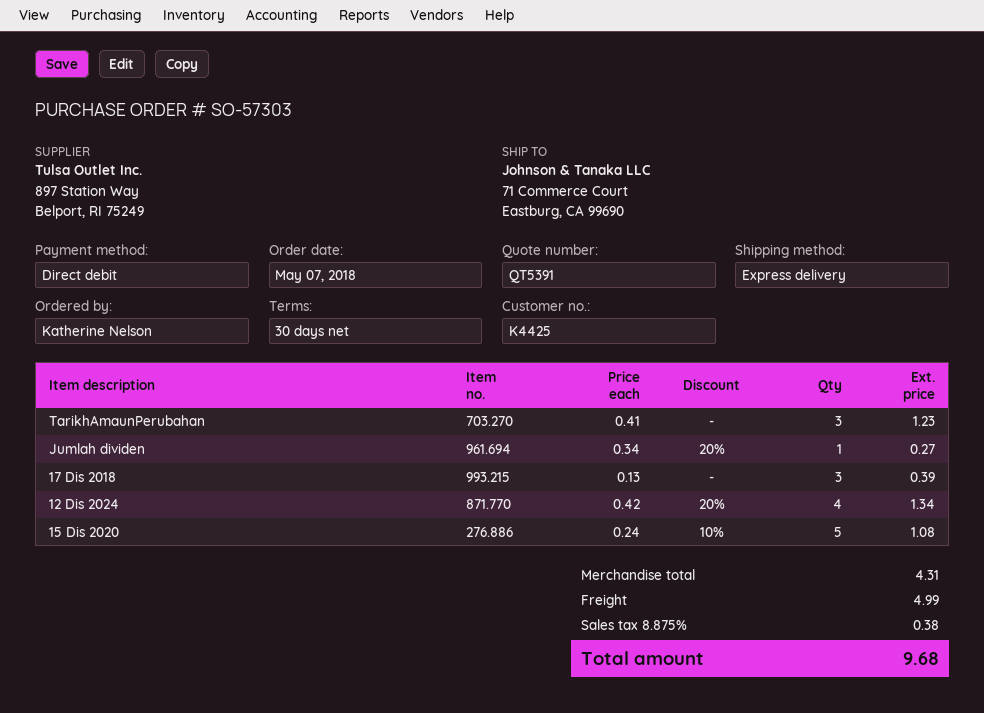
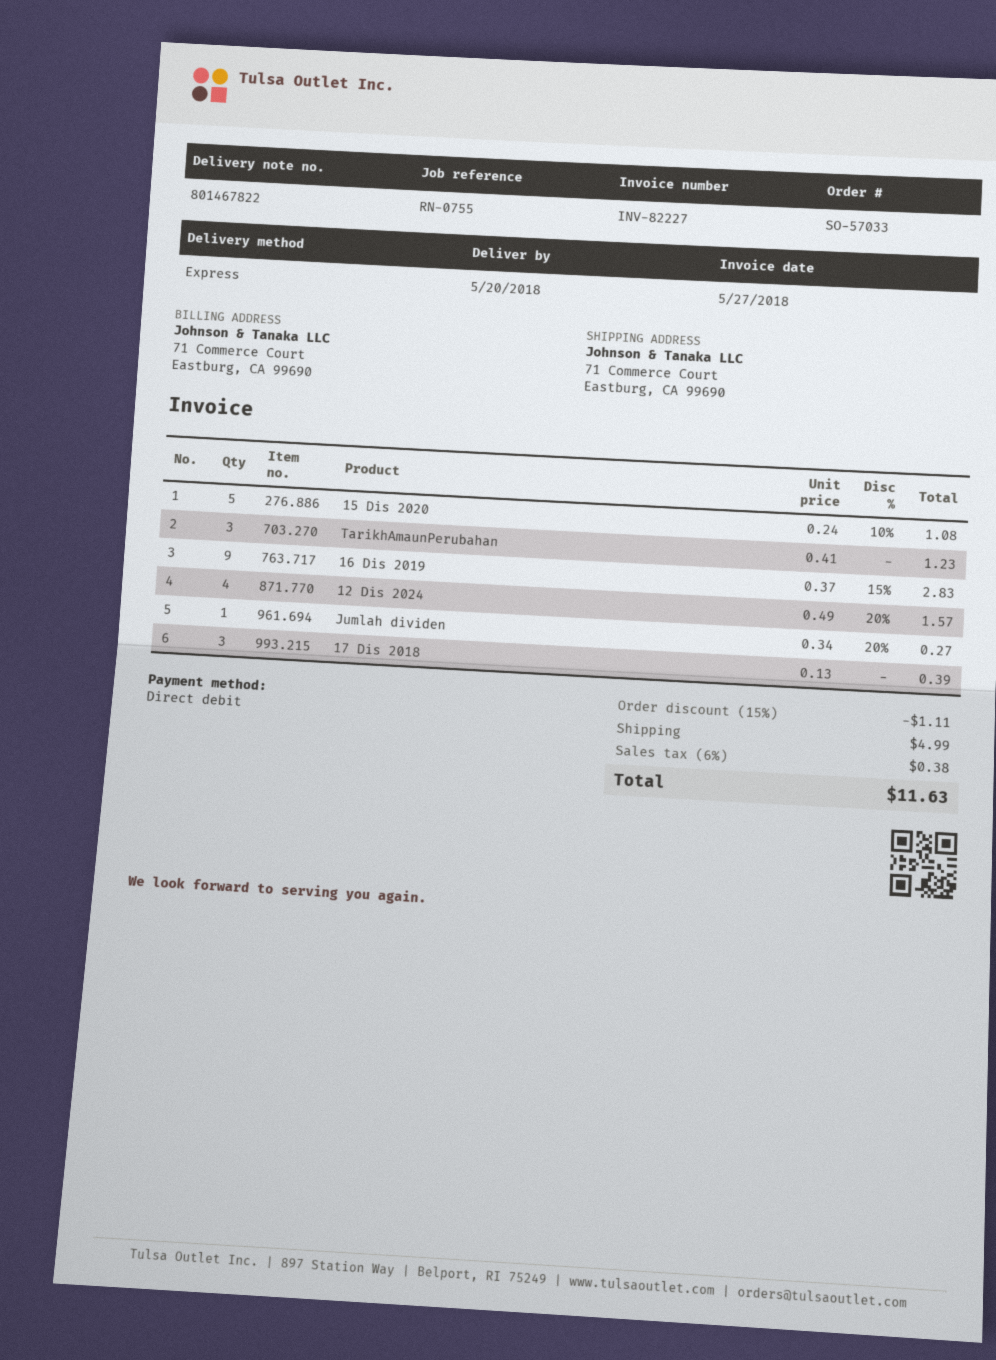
order number: SO-57303 -> SO-57033
12 Dis 2024: 4 x 0.42 - 20% = 1.34 -> 4 x 0.49 - 20% = 1.57
16 Dis 2019: none -> 9 x 0.37 - 15% = 2.83
discount: none -> 15% = 1.11
tax: 8.875% = 0.38 -> 6% = 0.38
total: 9.68 -> 11.63

